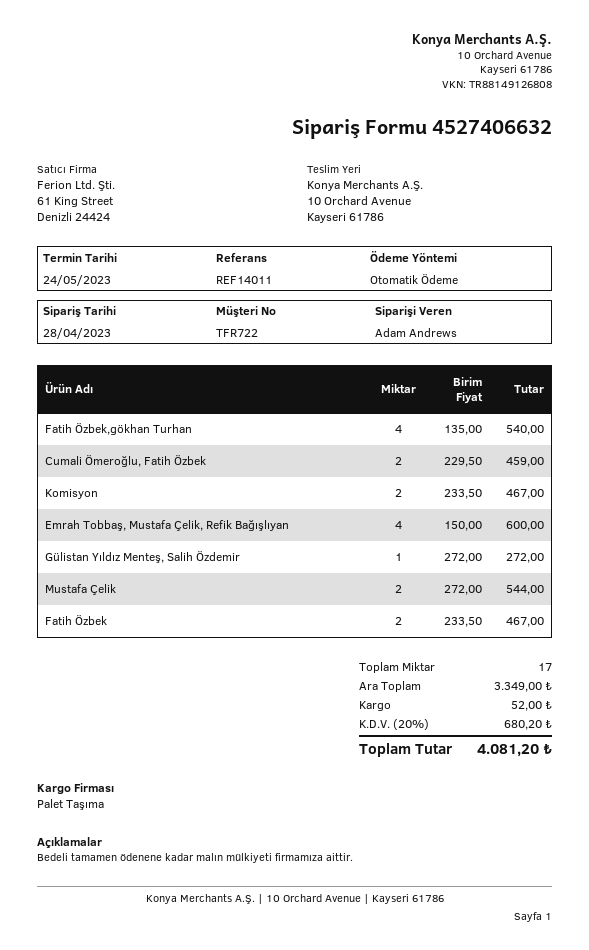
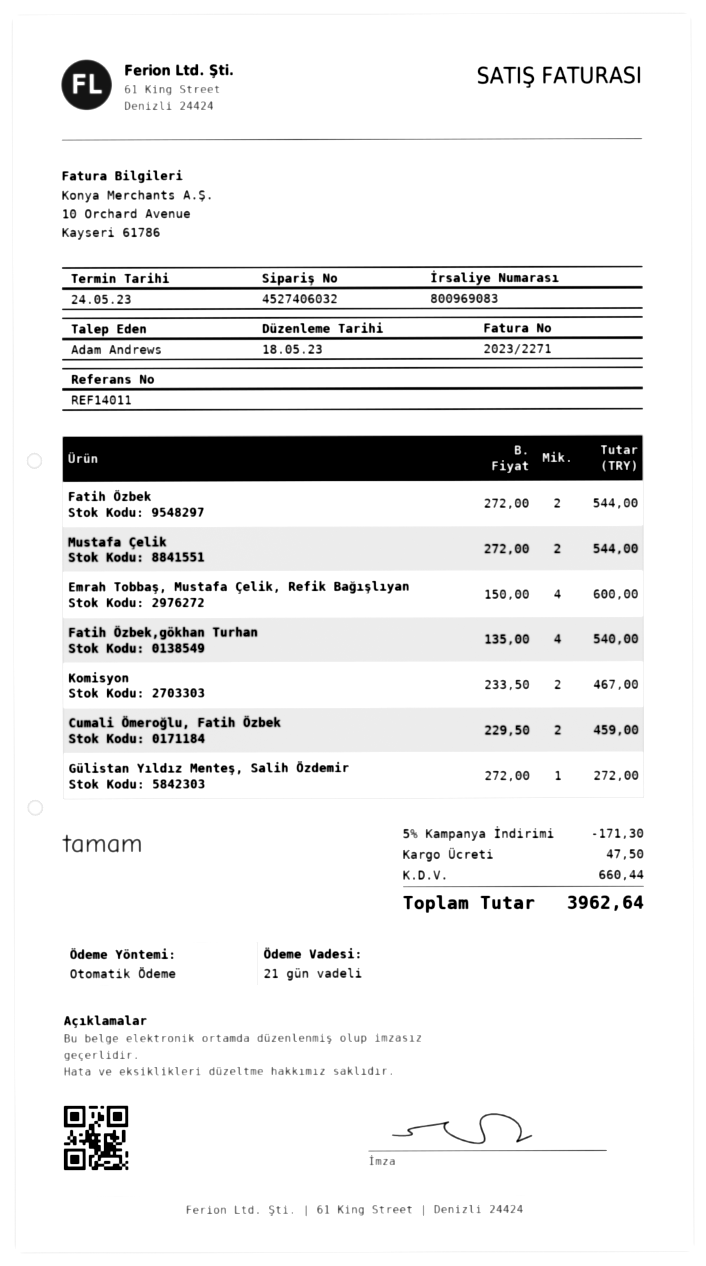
order number: 4527406632 -> 4527406032
Fatih Özbek: 2 x 233.50 = 467.00 -> 2 x 272.00 = 544.00
discount: none -> 5% = 171.30
shipping: 52.00 -> 47.50
tax: 680.20 -> 660.44
total: 4081.20 -> 3962.64

